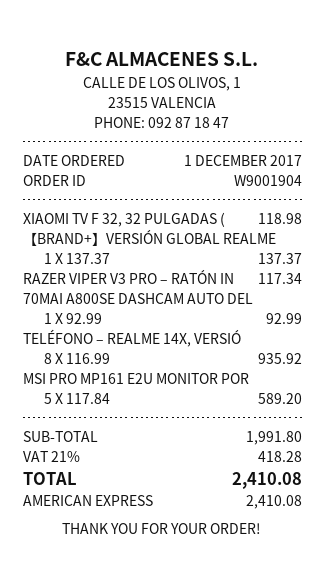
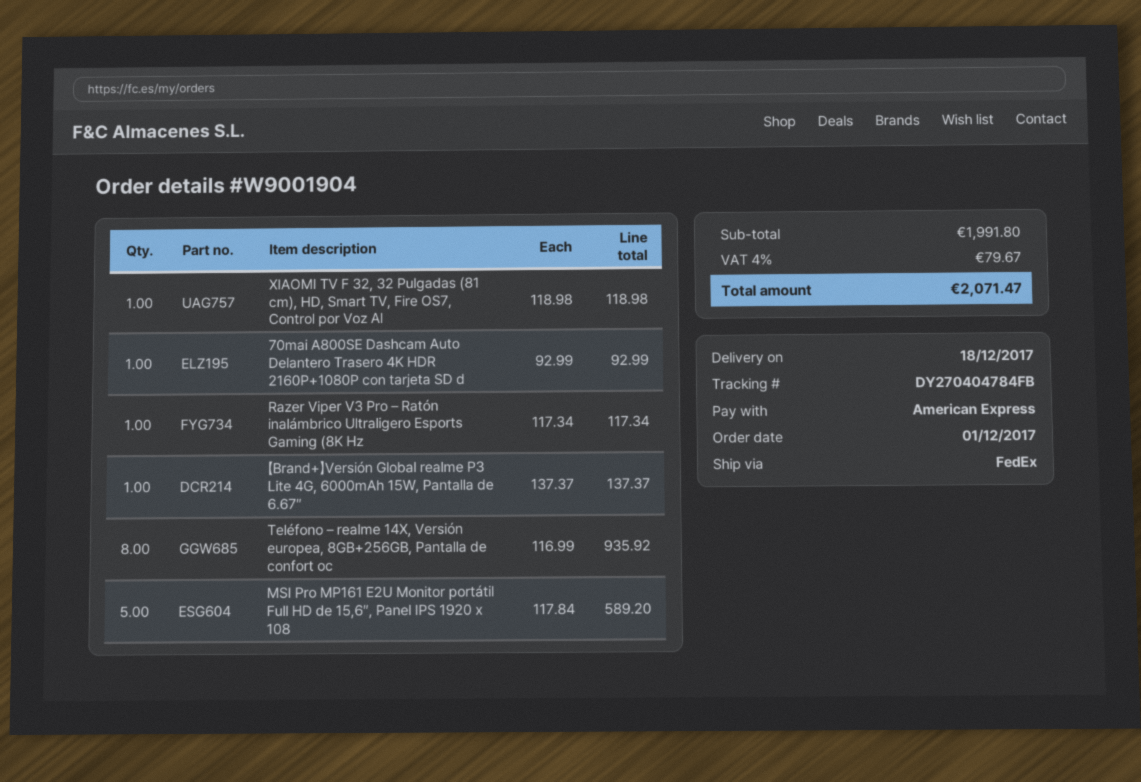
tax: 21% = 418.28 -> 4% = 79.67
total: 2410.08 -> 2071.47

